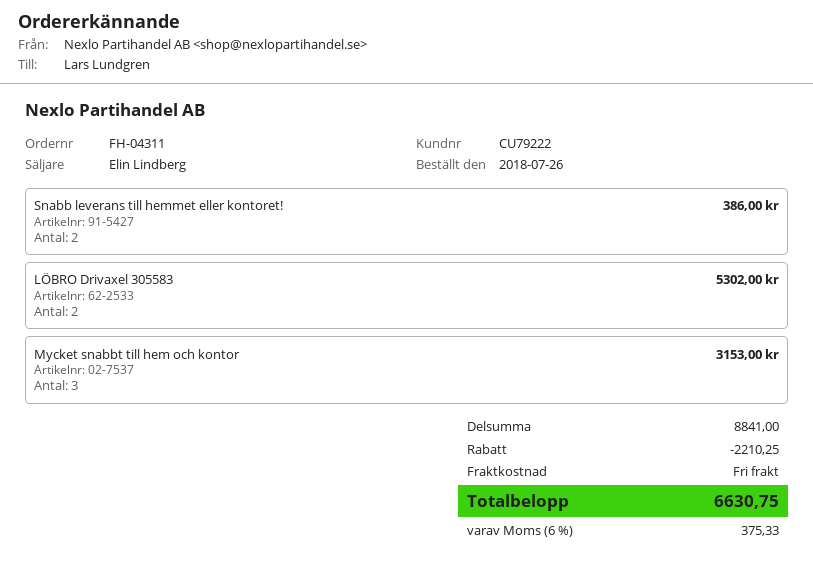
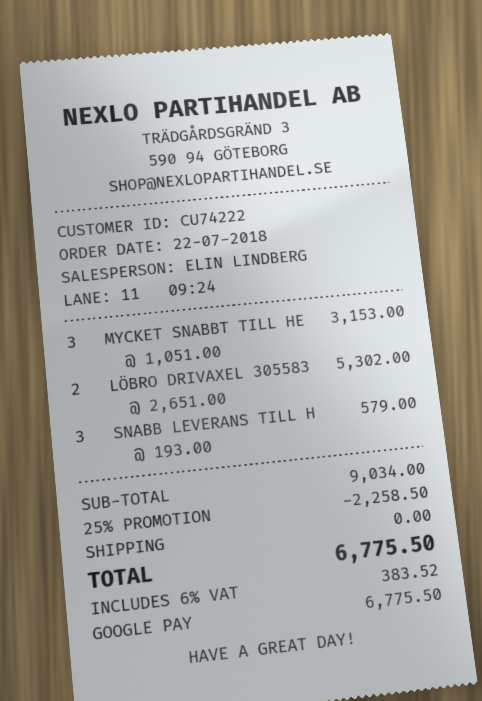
order date: 2018-07-26 -> 2018-07-22
customer number: CU79222 -> CU74222
Snabb leverans till hemmet eller kontoret!: 2 for 386.00 -> 3 for 579.00
subtotal: 8841.00 -> 9034.00
discount: 2210.25 -> 2258.50
tax: 6% = 375.33 -> 6% = 383.52
total: 6630.75 -> 6775.50

